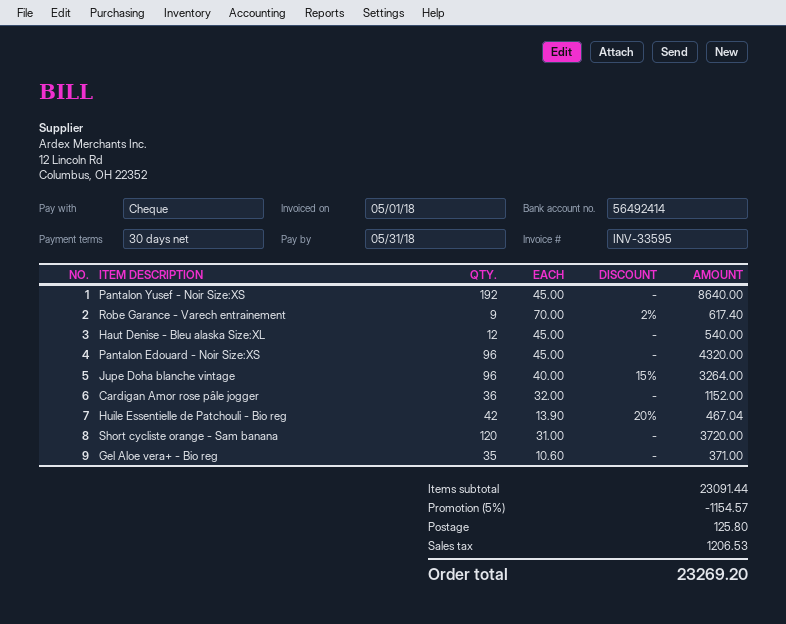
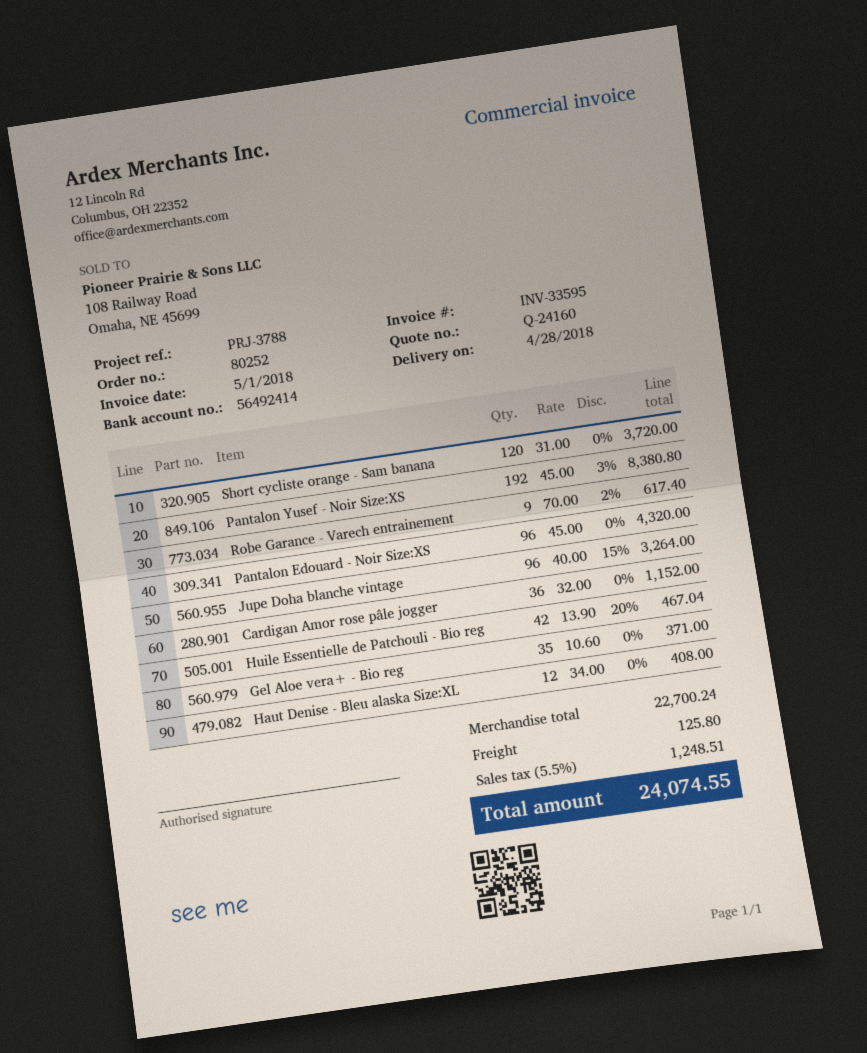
Pantalon Yusef - Noir Size:XS: 192 x 45.00 = 8640.00 -> 192 x 45.00 - 3% = 8380.80
Haut Denise - Bleu alaska Size:XL: 12 x 45.00 = 540.00 -> 12 x 34.00 = 408.00
subtotal: 23091.44 -> 22700.24
discount: 5% = 1154.57 -> none
tax: 1206.53 -> 1248.51
total: 23269.20 -> 24074.55

